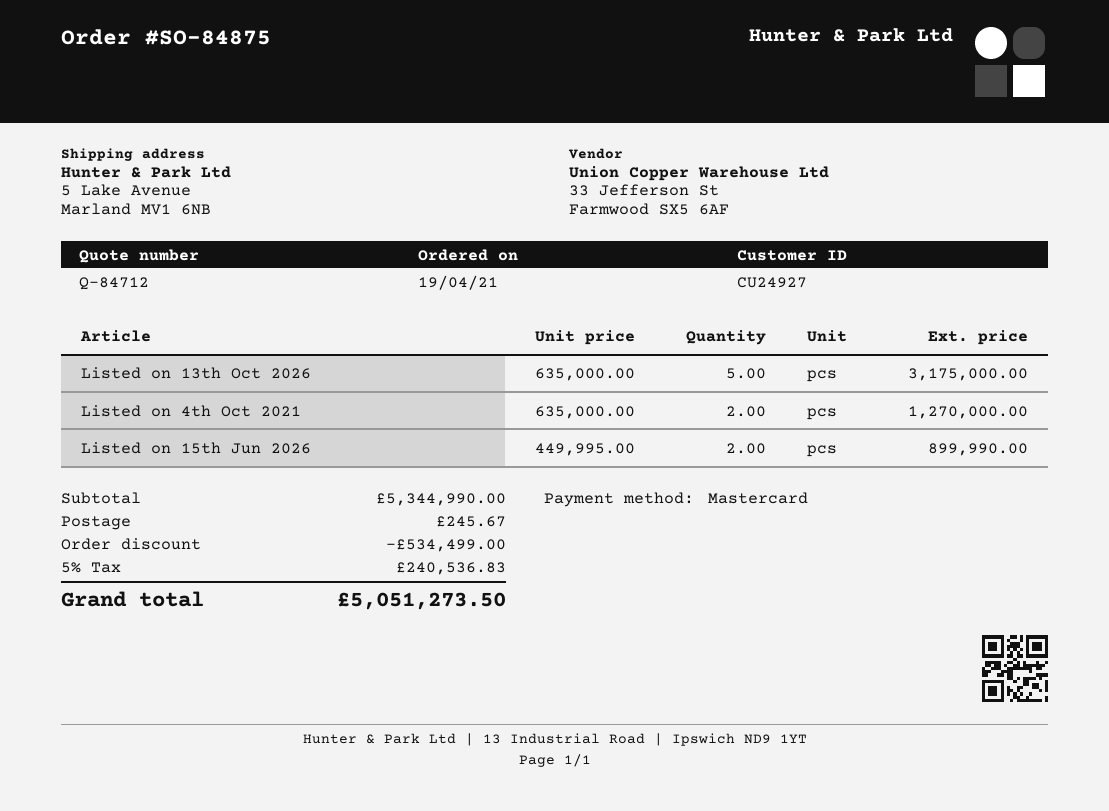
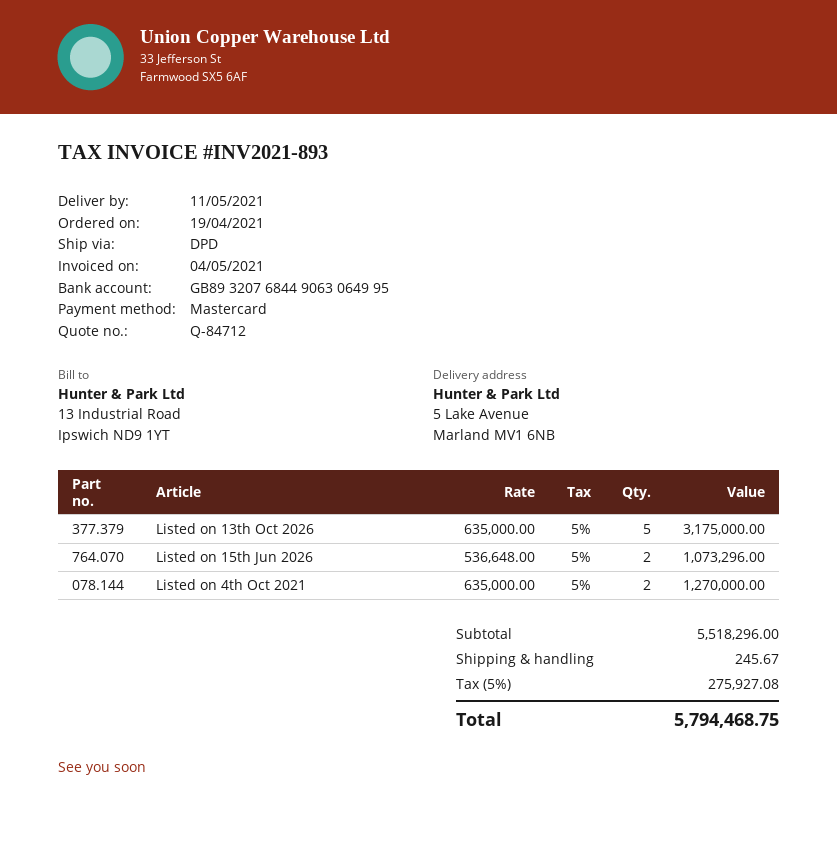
Listed on 15th Jun 2026: 2 x 449995.00 = 899990.00 -> 2 x 536648.00 = 1073296.00
subtotal: 5344990.00 -> 5518296.00
discount: 534499.00 -> none
tax: 5% = 240536.83 -> 5% = 275927.08
total: 5051273.50 -> 5794468.75

